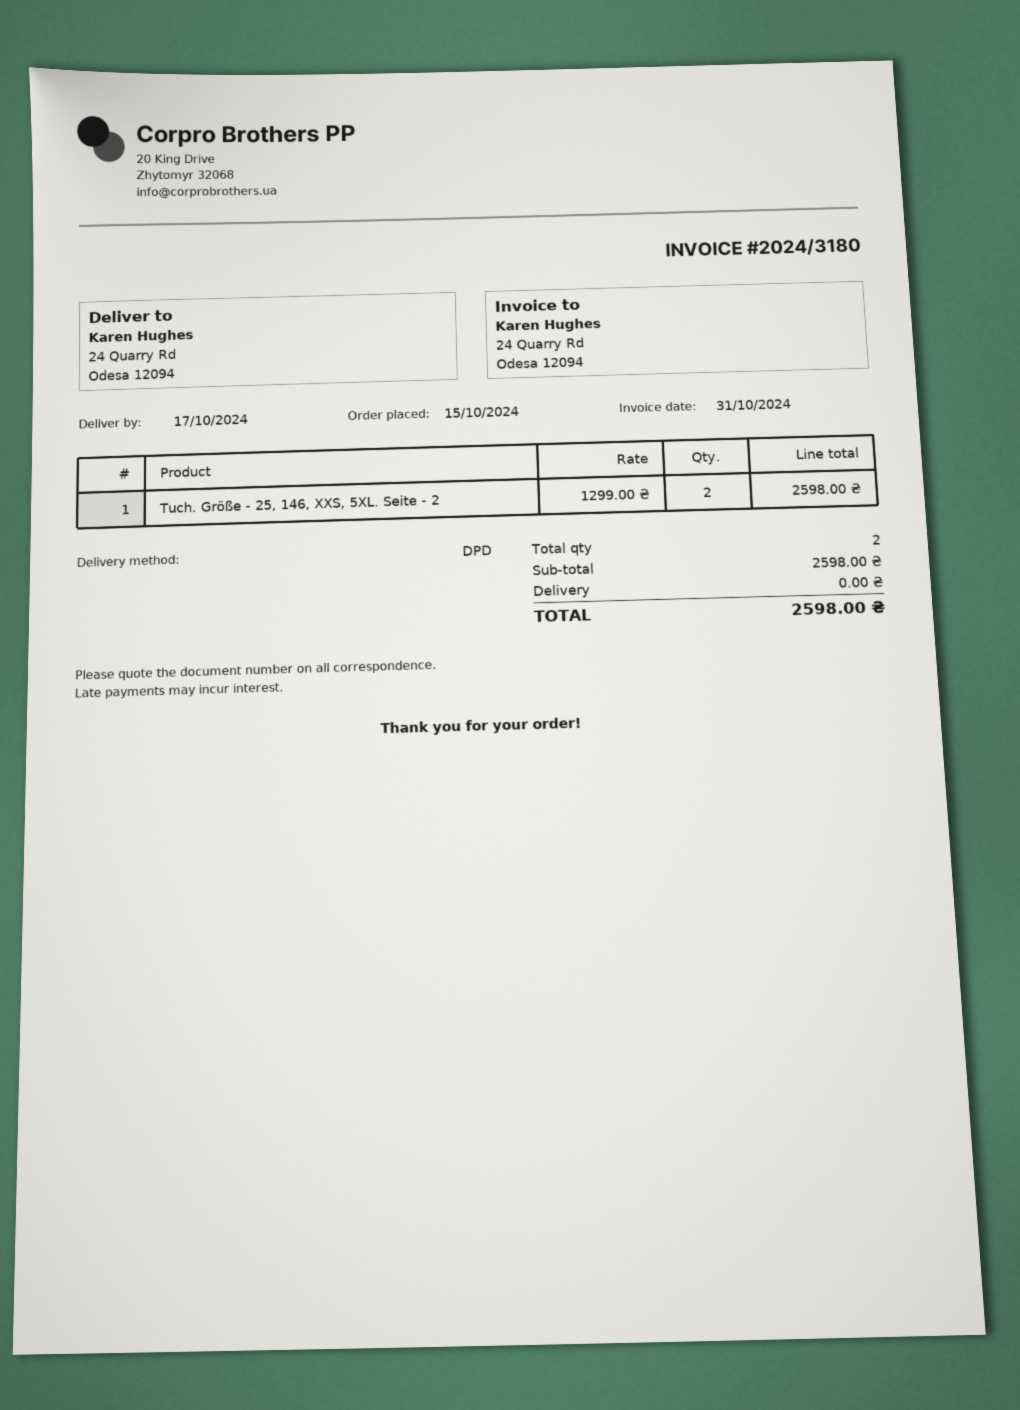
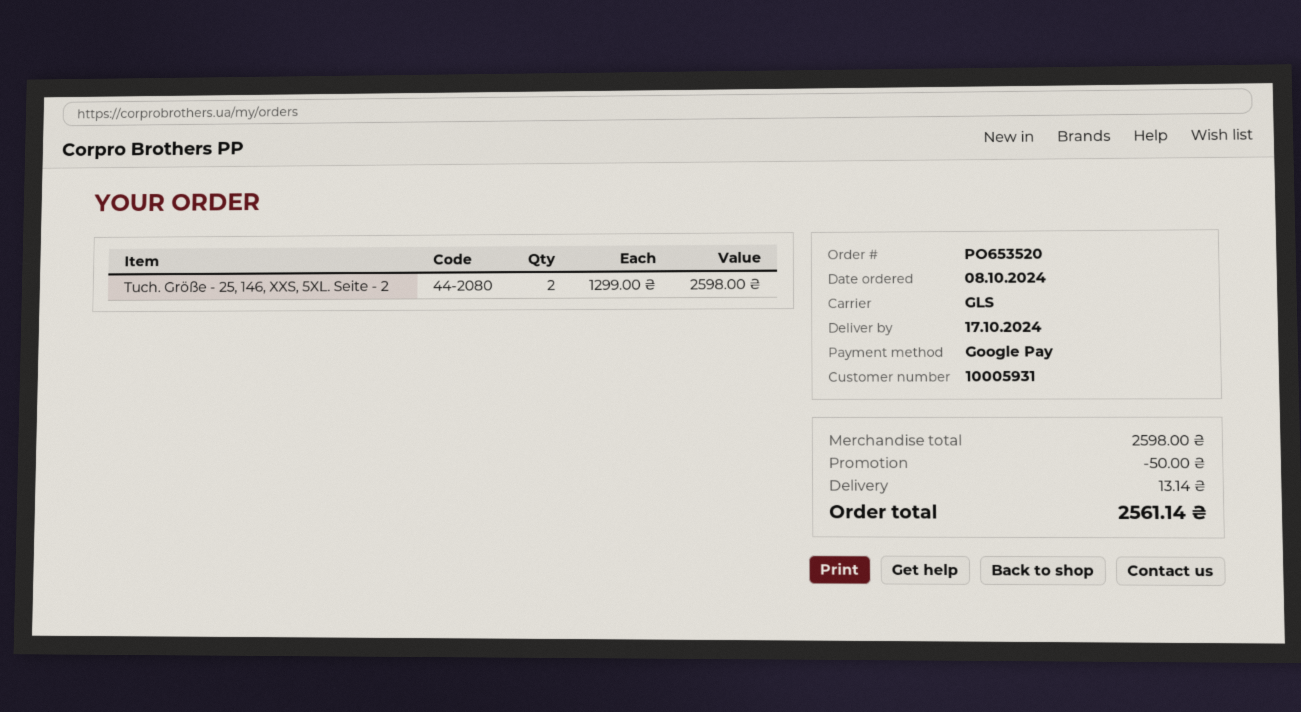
order date: 2024-10-15 -> 2024-10-08
shipping method: DPD -> GLS
discount: none -> 50.00
shipping: 0.00 -> 13.14
total: 2598.00 -> 2561.14

